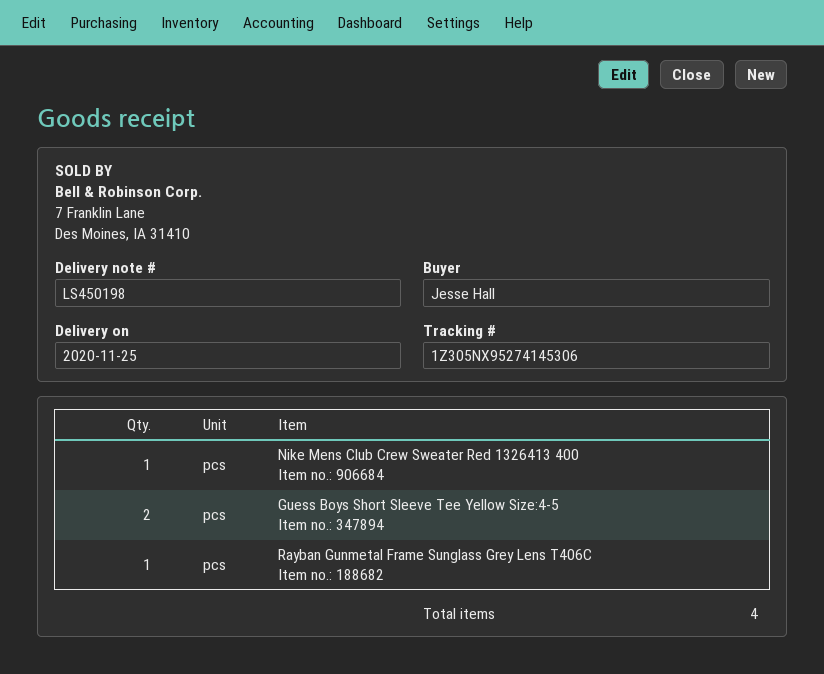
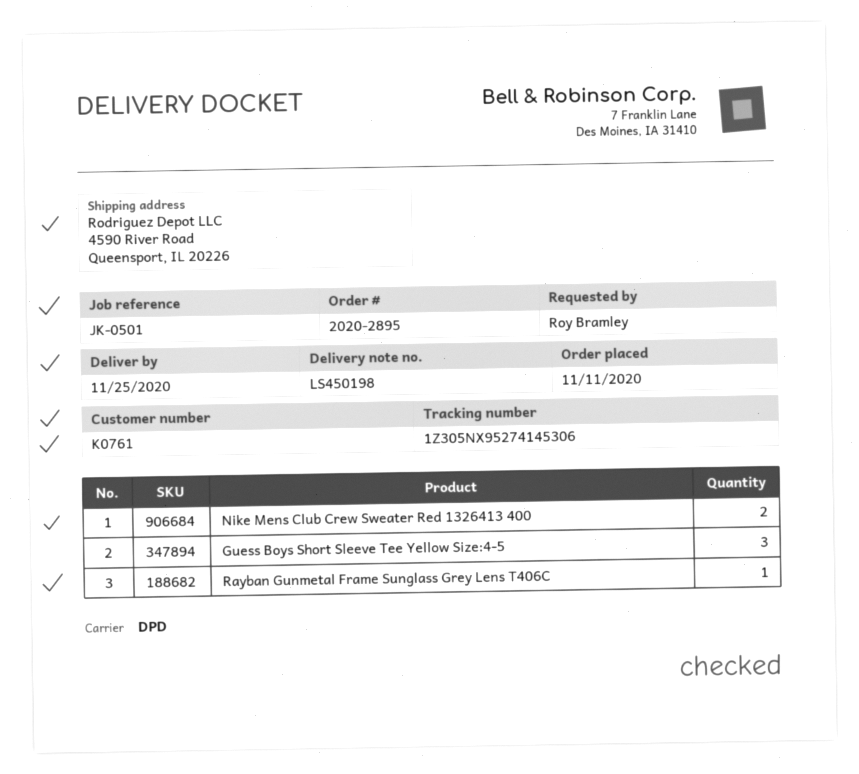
ordered by: Jesse Hall -> Roy Bramley
Nike Mens Club Crew Sweater Red 1326413 400: 1 -> 2
Guess Boys Short Sleeve Tee Yellow Size:4-5: 2 -> 3

